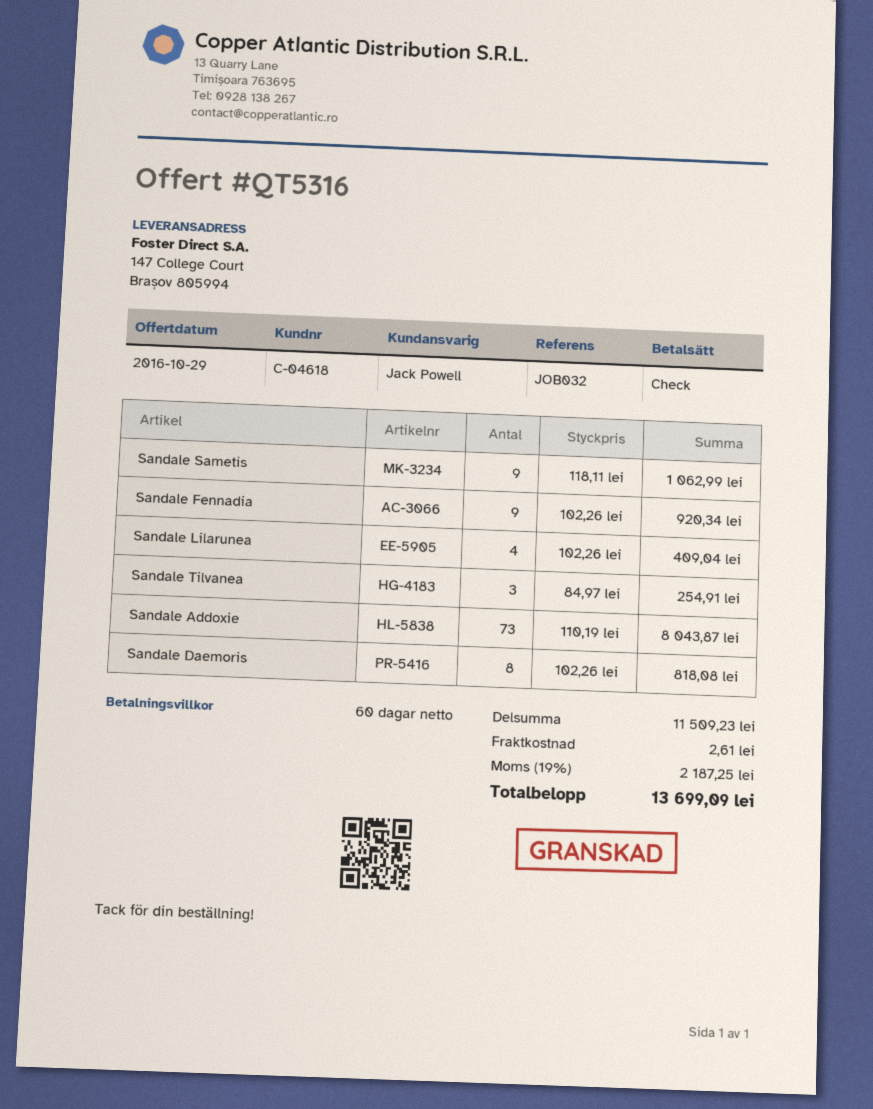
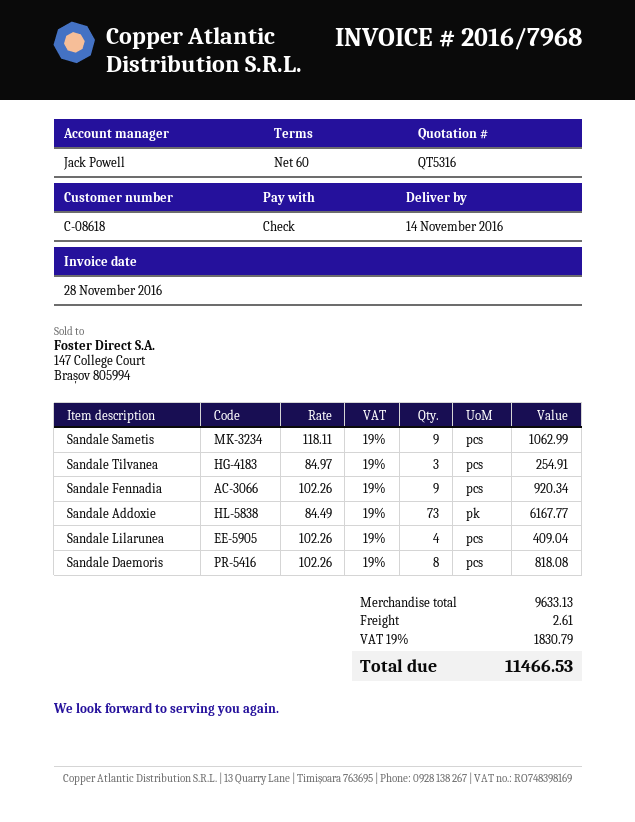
customer number: C-04618 -> C-08618
Sandale Addoxie: 73 x 110.19 = 8043.87 -> 73 x 84.49 = 6167.77
subtotal: 11509.23 -> 9633.13
tax: 19% = 2187.25 -> 19% = 1830.79
total: 13699.09 -> 11466.53

